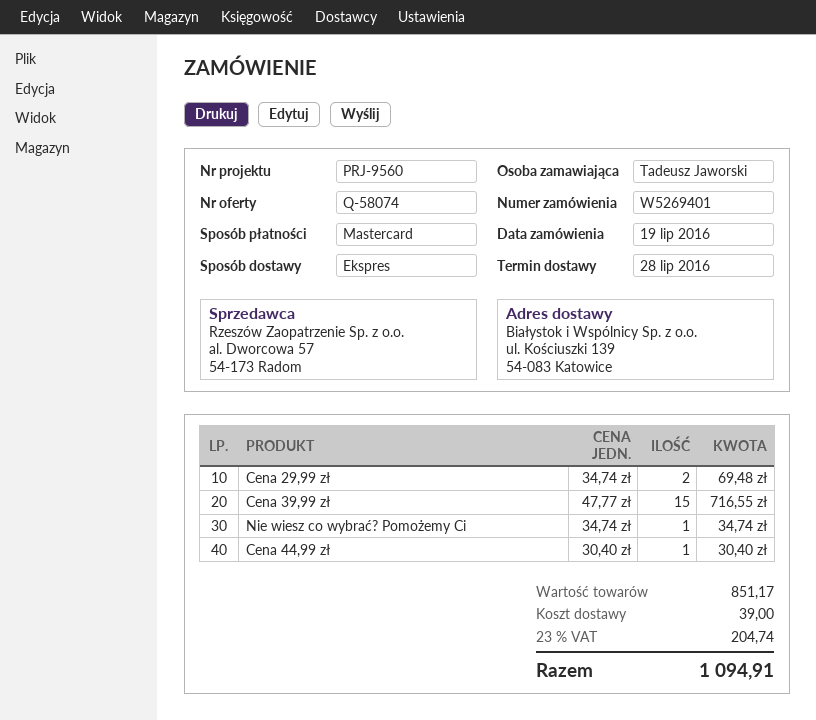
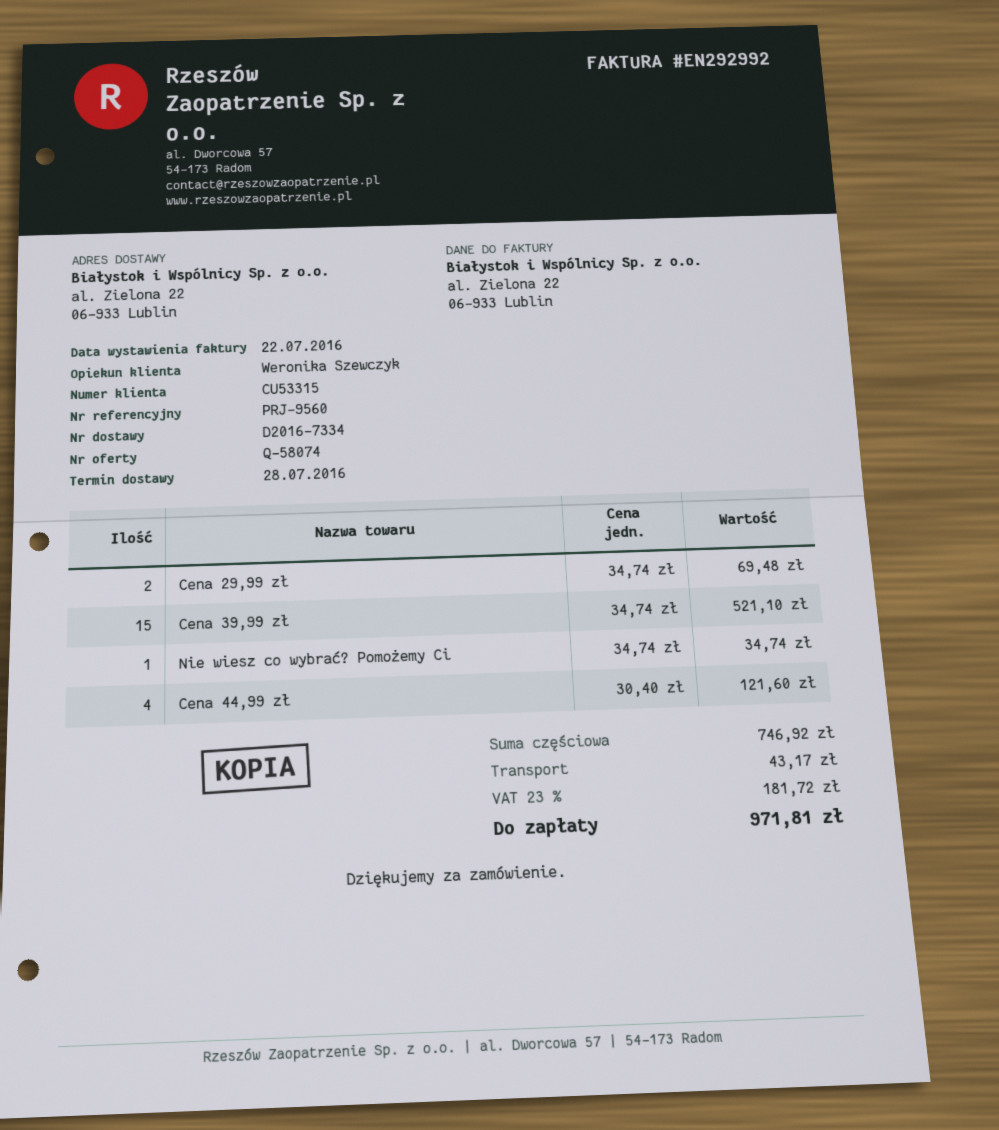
ship to: ul. Kościuszki 139, 54-083 Katowice -> al. Zielona 22, 06-933 Lublin
Cena 39,99 zł: 15 x 47.77 = 716.55 -> 15 x 34.74 = 521.10
Cena 44,99 zł: 1 x 30.40 = 30.40 -> 4 x 30.40 = 121.60
subtotal: 851.17 -> 746.92
shipping: 39.00 -> 43.17
tax: 23% = 204.74 -> 23% = 181.72
total: 1094.91 -> 971.81

